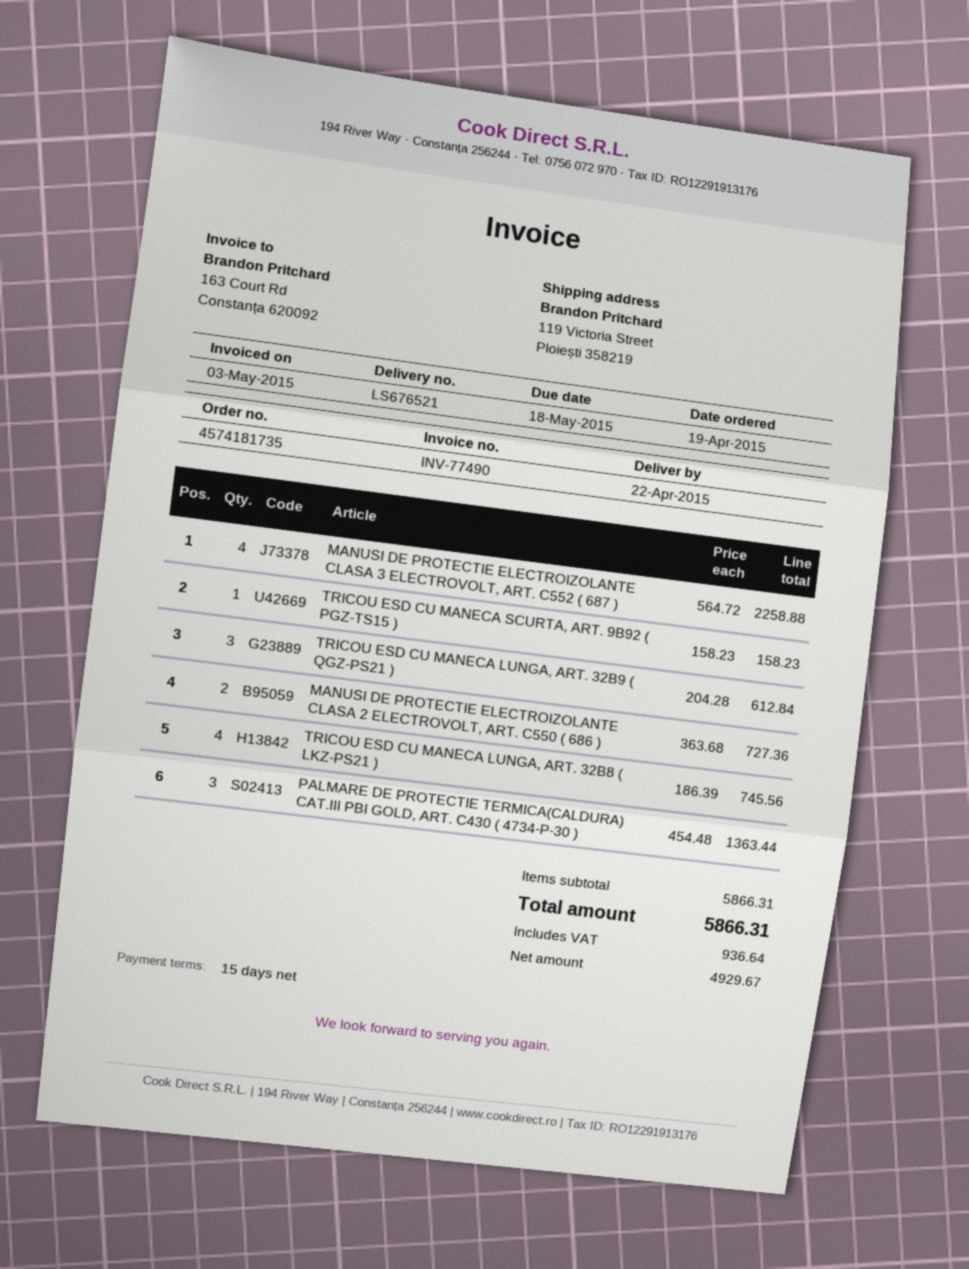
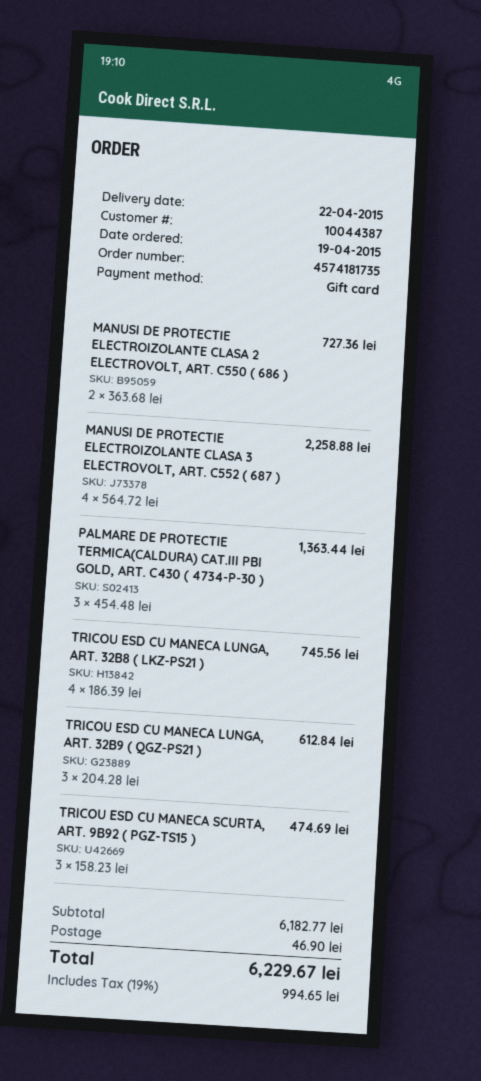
TRICOU ESD CU MANECA SCURTA, ART. 9B92 ( PGZ-TS15 ): 1 x 158.23 = 158.23 -> 3 x 158.23 = 474.69
subtotal: 5866.31 -> 6182.77
shipping: none -> 46.90
tax: 936.64 -> 994.65
total: 5866.31 -> 6229.67

